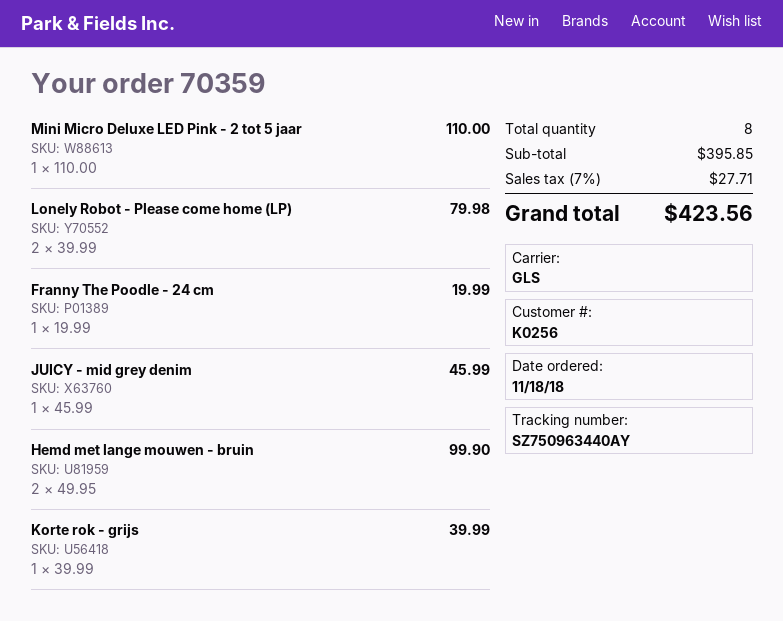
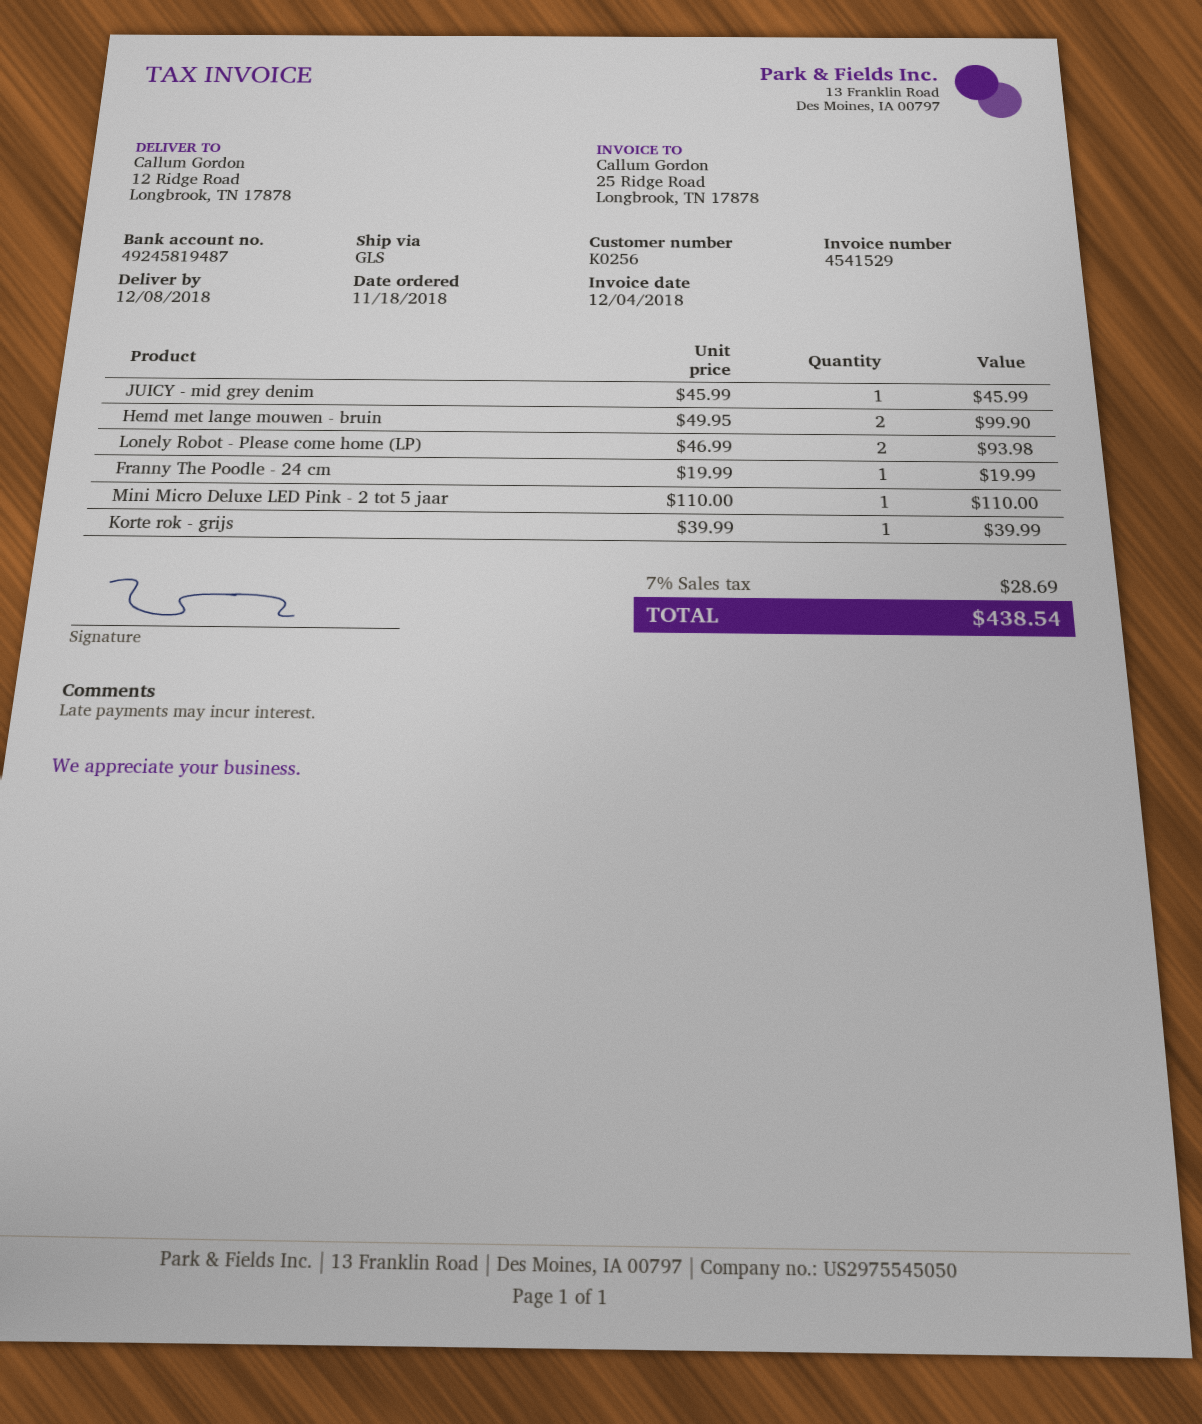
Lonely Robot - Please come home (LP): 2 x 39.99 = 79.98 -> 2 x 46.99 = 93.98
tax: 7% = 27.71 -> 7% = 28.69
total: 423.56 -> 438.54

